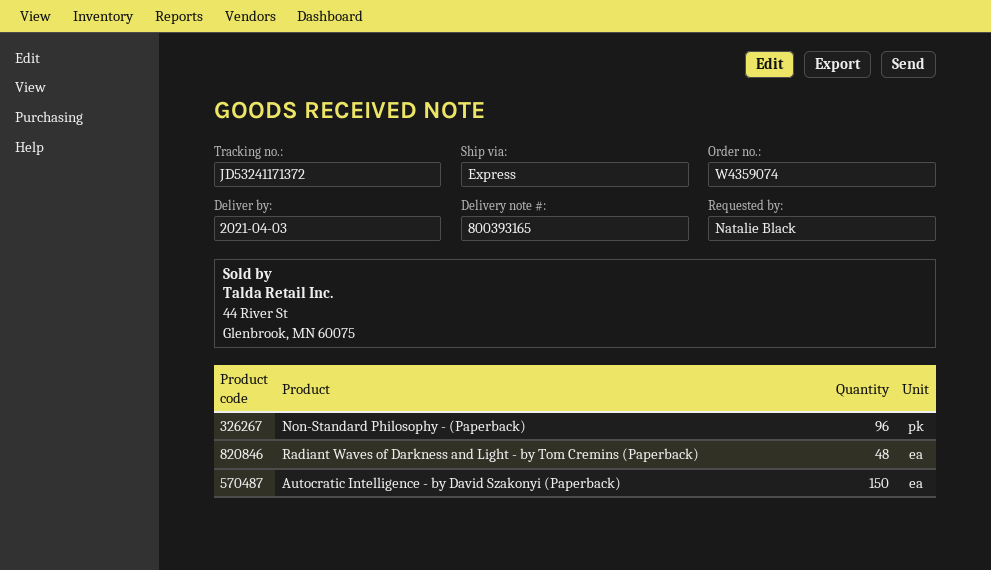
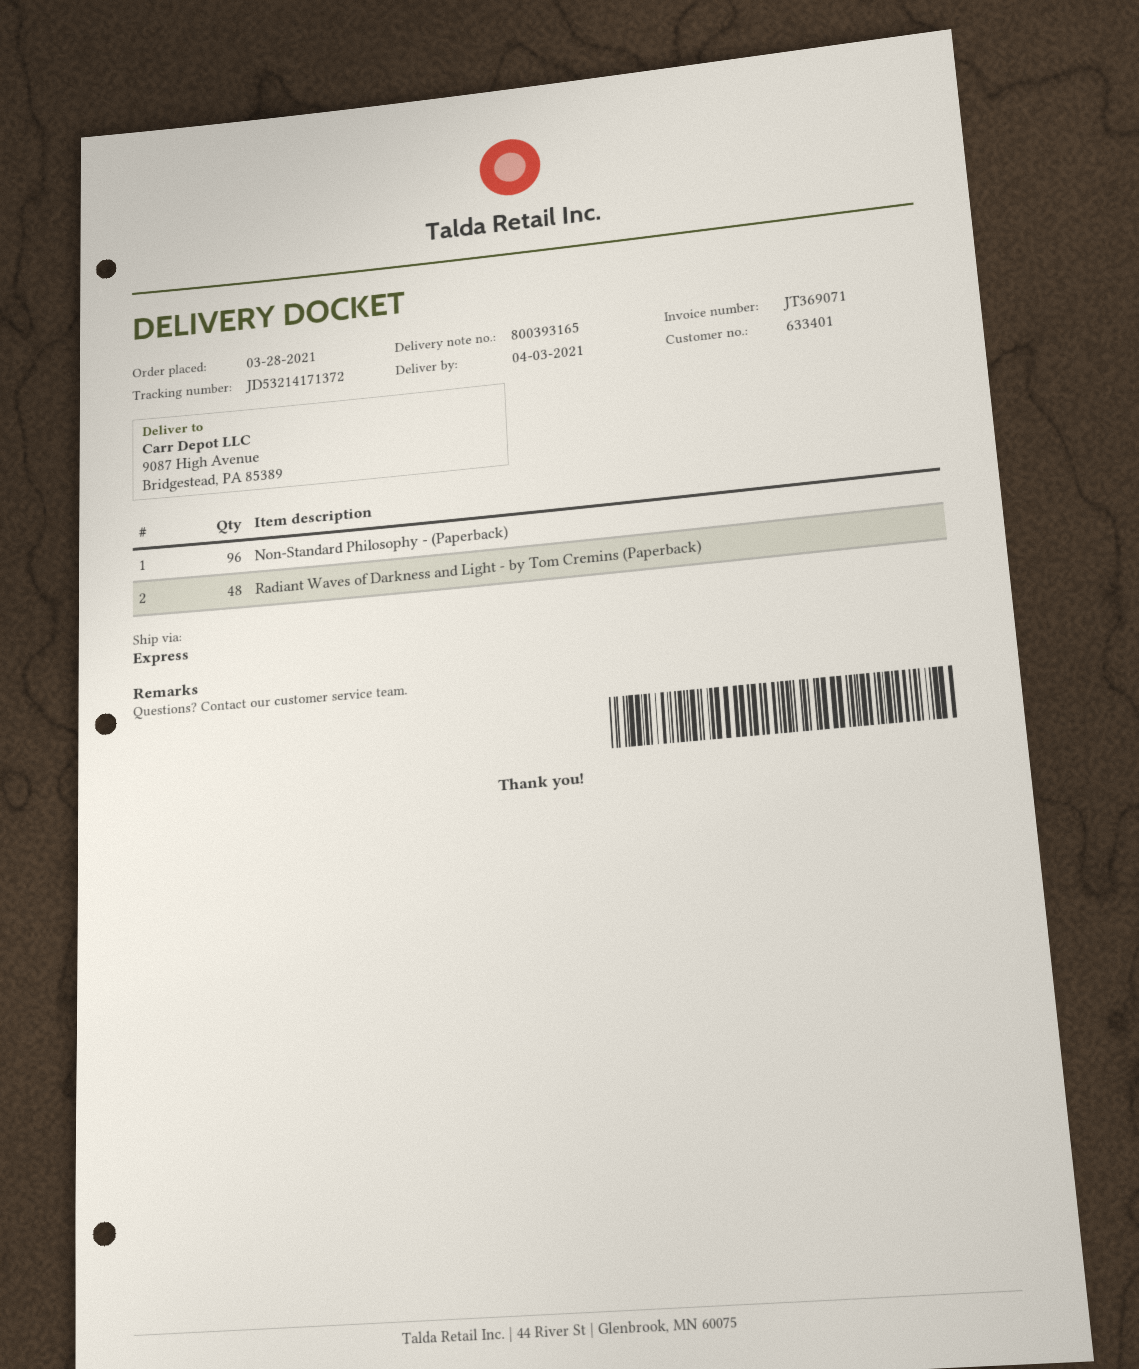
tracking number: JD53241171372 -> JD53214171372
Autocratic Intelligence - by David Szakonyi (Paperback): 150 -> none

